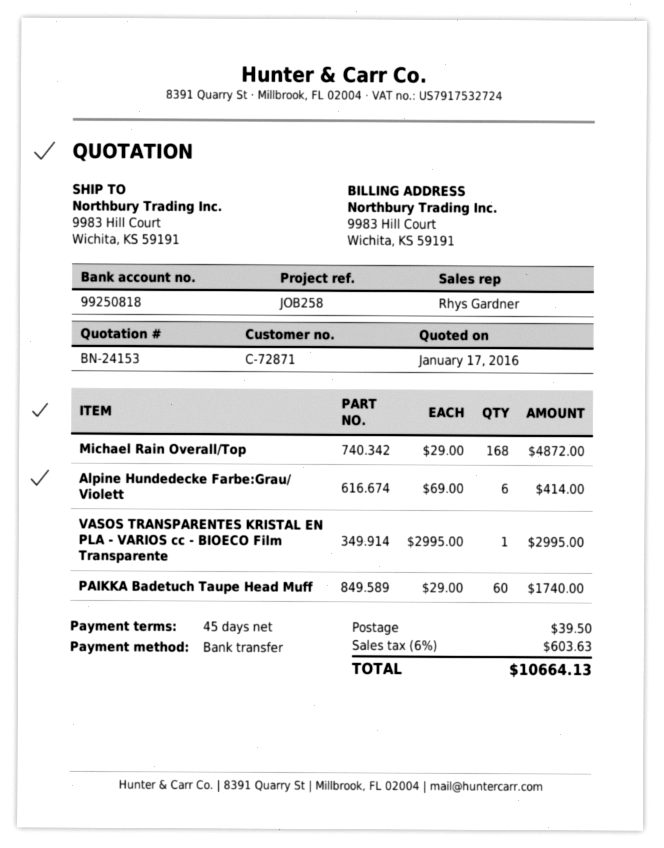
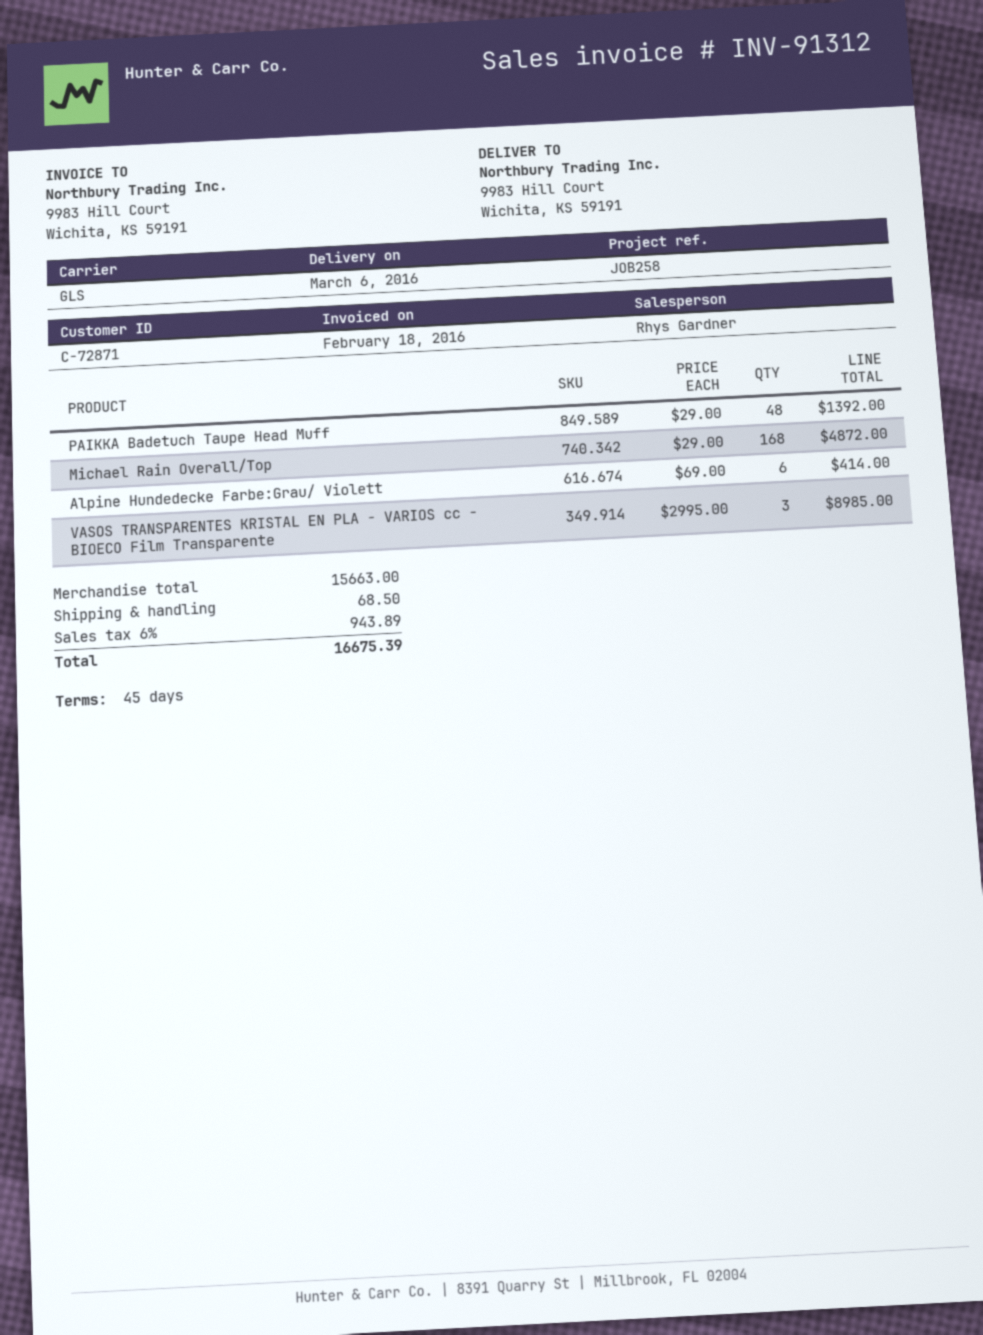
VASOS TRANSPARENTES KRISTAL EN PLA - VARIOS cc - BIOECO Film Transparente: 1 x 2995.00 = 2995.00 -> 3 x 2995.00 = 8985.00
PAIKKA Badetuch Taupe Head Muff: 60 x 29.00 = 1740.00 -> 48 x 29.00 = 1392.00
shipping: 39.50 -> 68.50
tax: 6% = 603.63 -> 6% = 943.89
total: 10664.13 -> 16675.39

